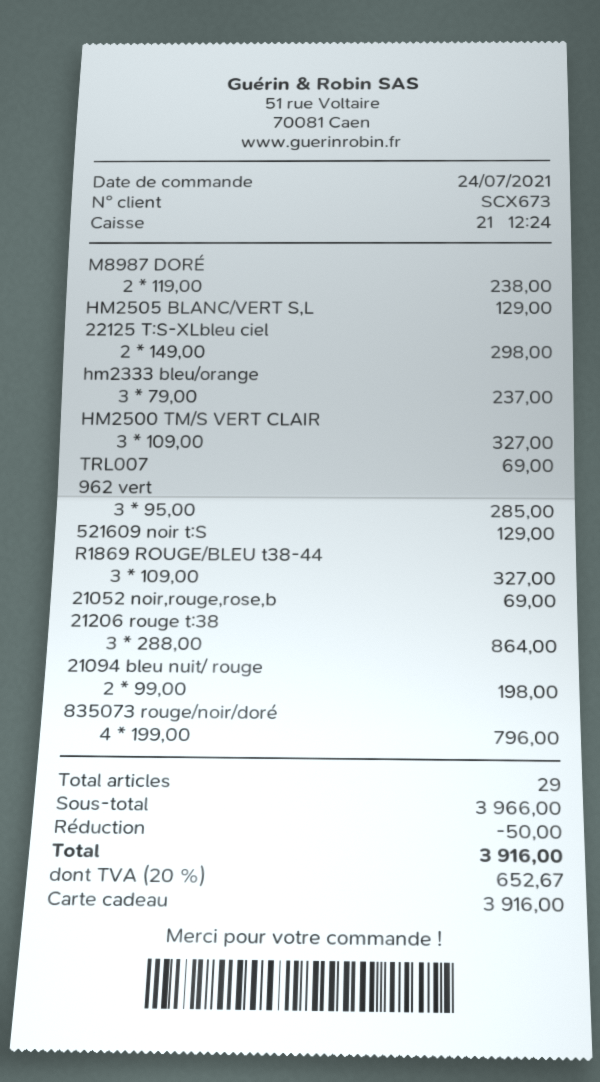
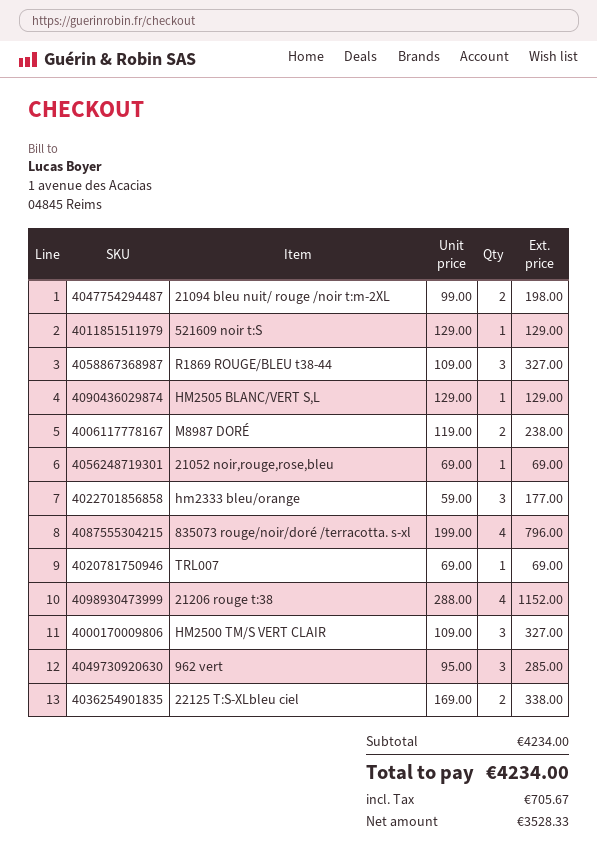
22125 T:S-XLbleu ciel: 2 x 149.00 = 298.00 -> 2 x 169.00 = 338.00
hm2333 bleu/orange: 3 x 79.00 = 237.00 -> 3 x 59.00 = 177.00
21206 rouge t:38: 3 x 288.00 = 864.00 -> 4 x 288.00 = 1152.00
subtotal: 3966.00 -> 4234.00
discount: 50.00 -> none
tax: 652.67 -> 705.67
total: 3916.00 -> 4234.00

